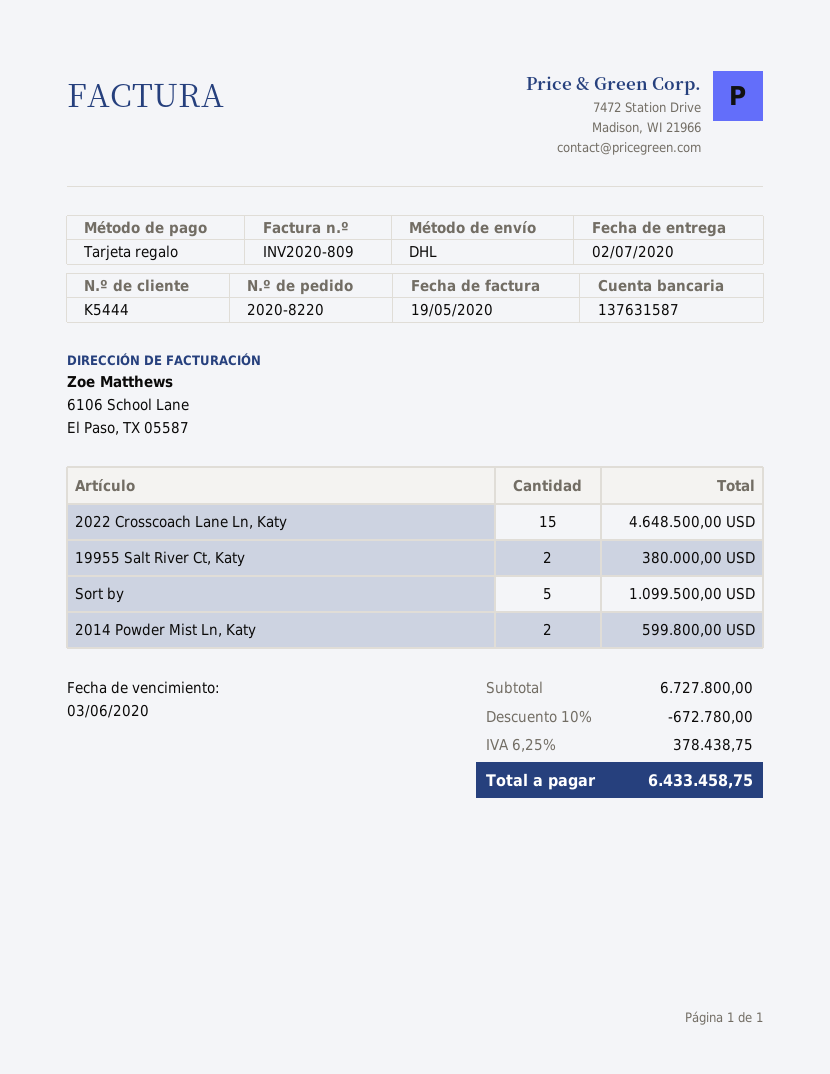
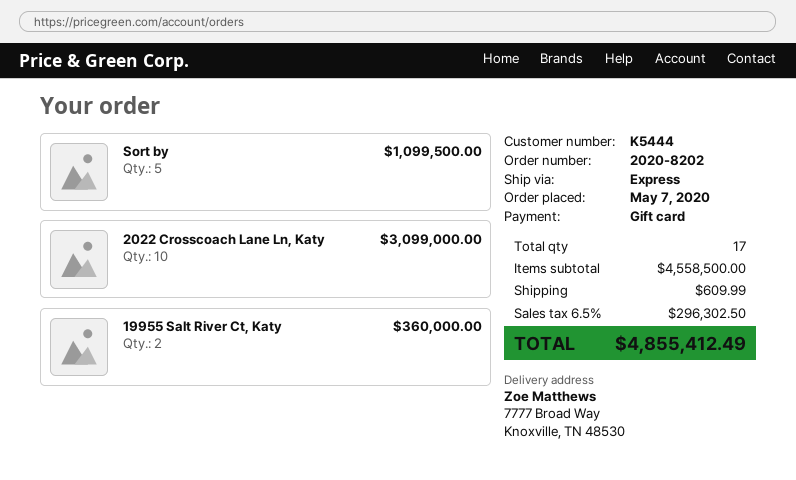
order number: 2020-8220 -> 2020-8202
shipping method: DHL -> express
2022 Crosscoach Lane Ln, Katy: 15 for 4648500.00 -> 10 for 3099000.00
19955 Salt River Ct, Katy: 2 for 380000.00 -> 2 for 360000.00
2014 Powder Mist Ln, Katy: 2 for 599800.00 -> none
subtotal: 6727800.00 -> 4558500.00
discount: 10% = 672780.00 -> none
shipping: none -> 609.99
tax: 6.25% = 378438.75 -> 6.5% = 296302.50
total: 6433458.75 -> 4855412.49

